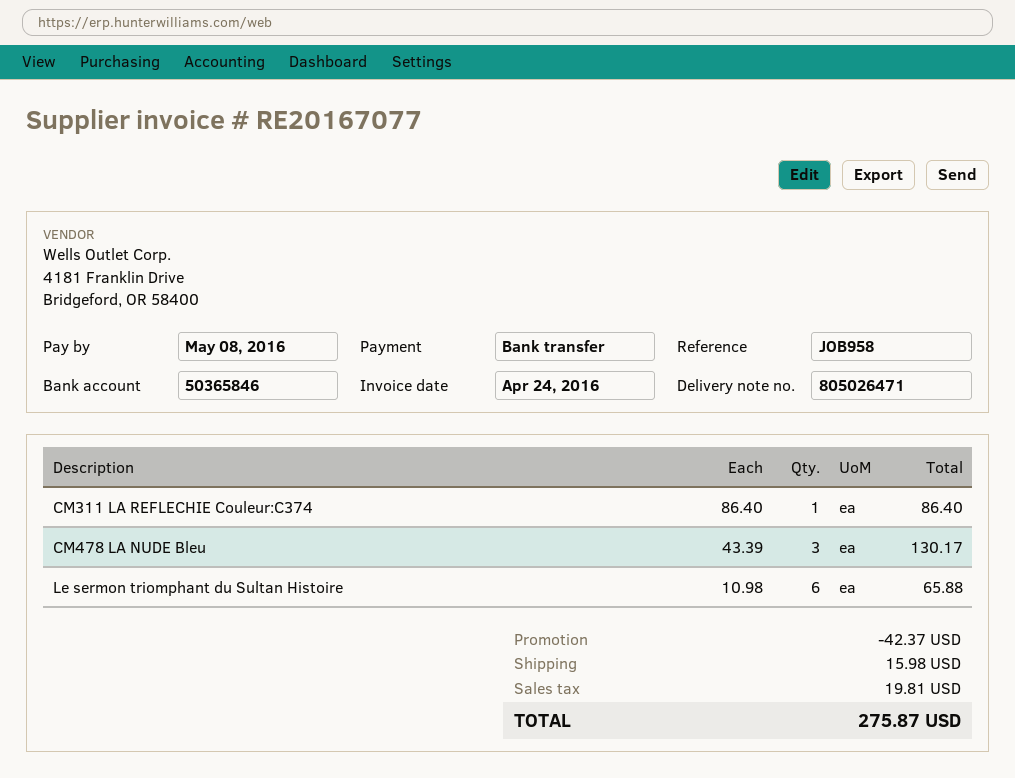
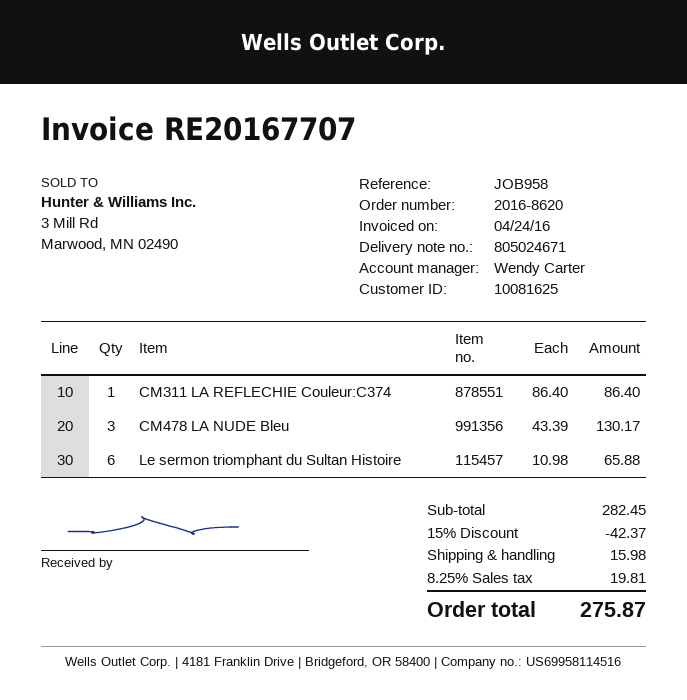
delivery note number: 805026471 -> 805024671
invoice number: RE20167077 -> RE20167707

